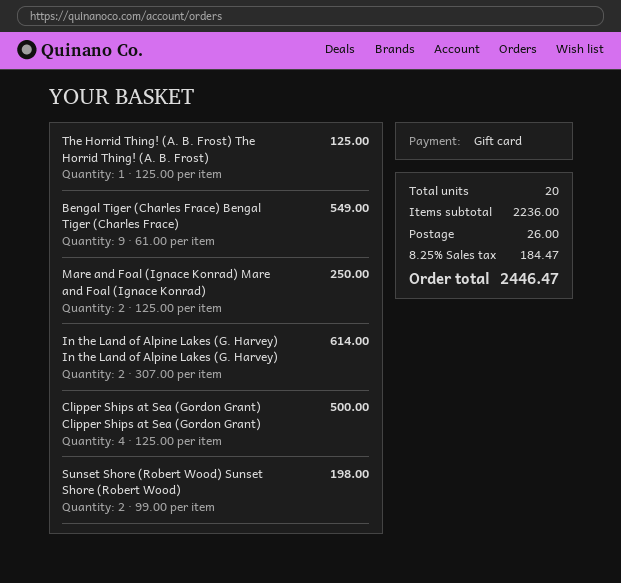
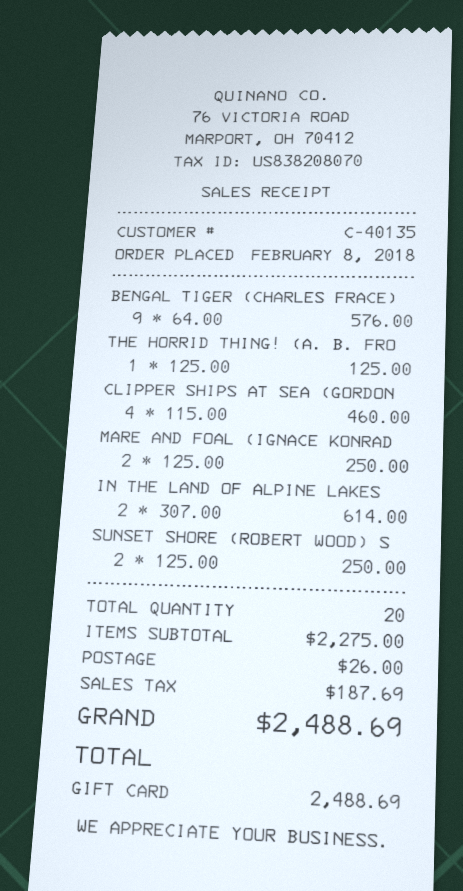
Bengal Tiger (Charles Frace) Bengal Tiger (Charles Frace): 9 x 61.00 = 549.00 -> 9 x 64.00 = 576.00
Clipper Ships at Sea (Gordon Grant) Clipper Ships at Sea (Gordon Grant): 4 x 125.00 = 500.00 -> 4 x 115.00 = 460.00
Sunset Shore (Robert Wood) Sunset Shore (Robert Wood): 2 x 99.00 = 198.00 -> 2 x 125.00 = 250.00
subtotal: 2236.00 -> 2275.00
tax: 184.47 -> 187.69
total: 2446.47 -> 2488.69

